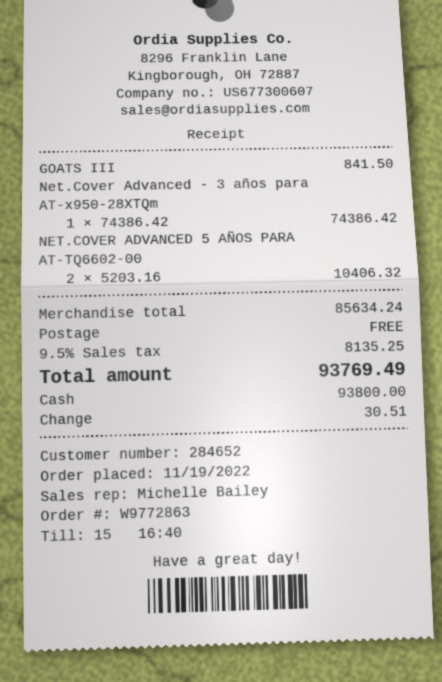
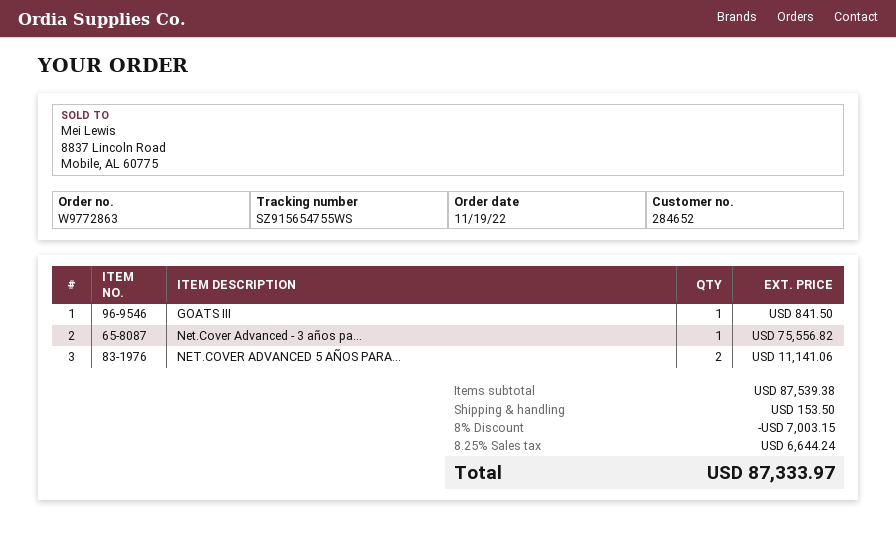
Net.Cover Advanced - 3 años para AT-x950-28XTQm: 1 for 74386.42 -> 1 for 75556.82
NET.COVER ADVANCED 5 AÑOS PARA AT-TQ6602-00: 2 for 10406.32 -> 2 for 11141.06
subtotal: 85634.24 -> 87539.38
discount: none -> 8% = 7003.15
shipping: 0.00 -> 153.50
tax: 9.5% = 8135.25 -> 8.25% = 6644.24
total: 93769.49 -> 87333.97

